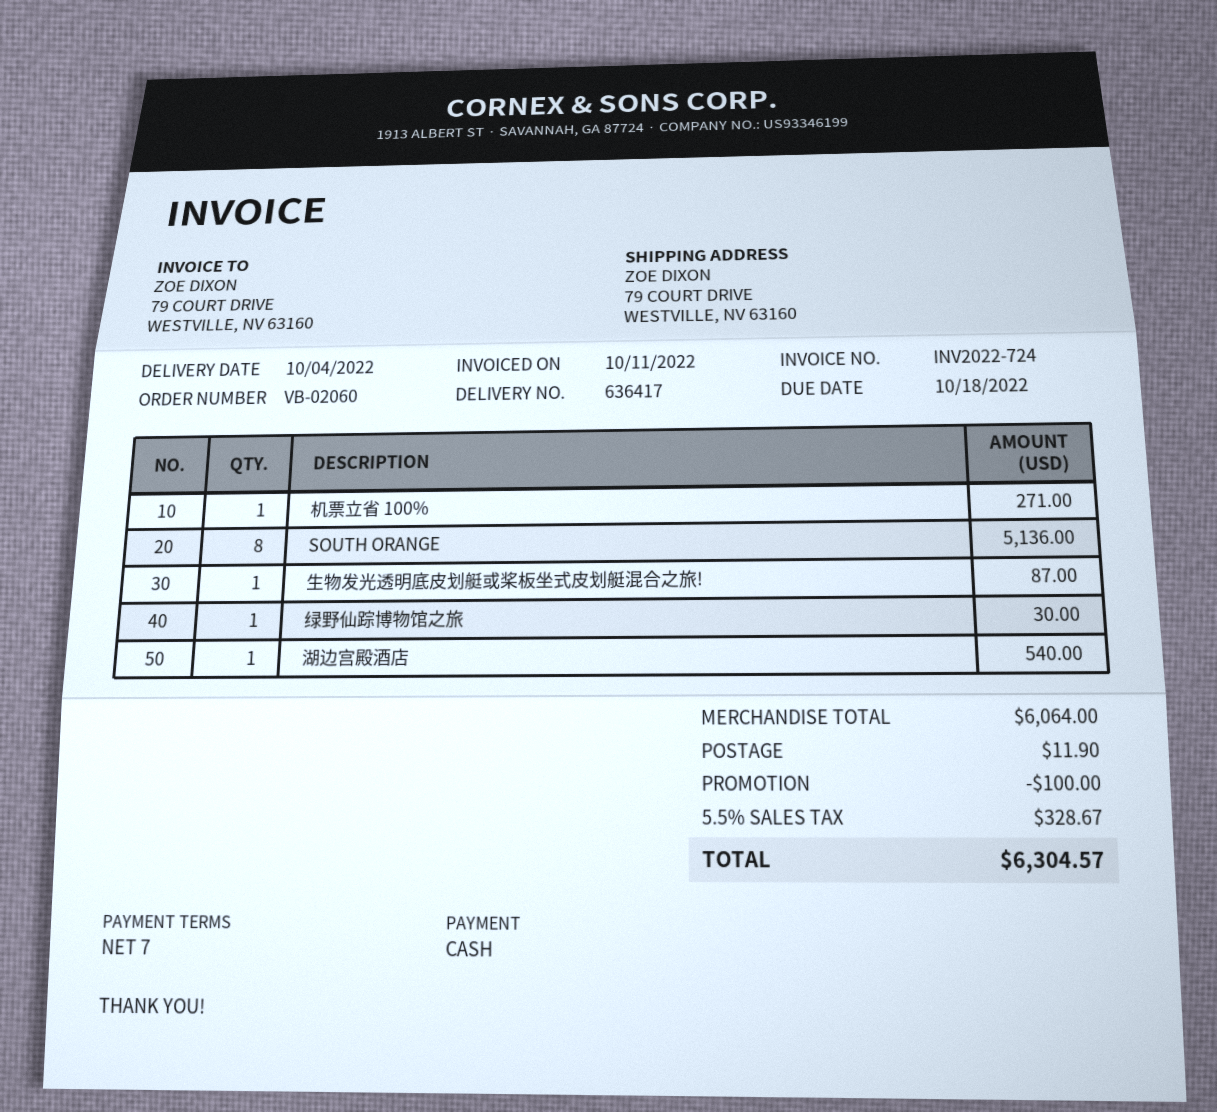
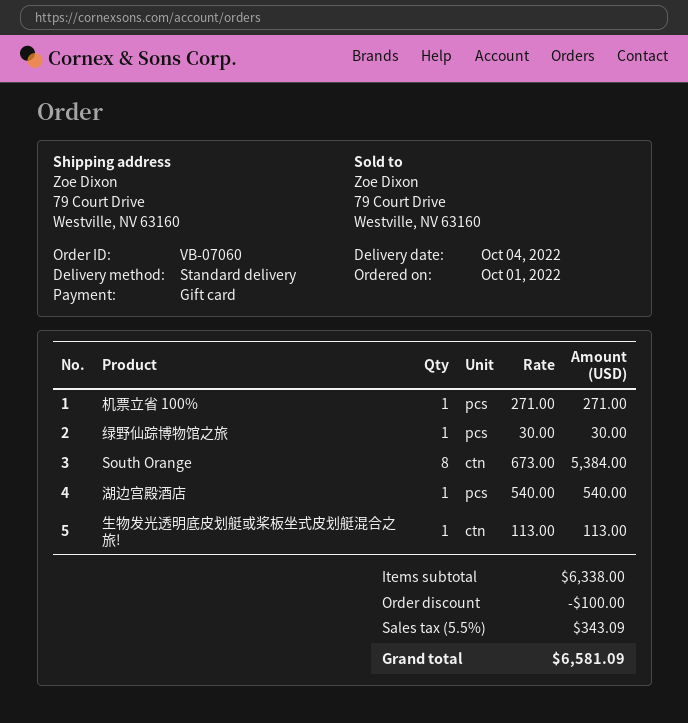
order number: VB-02060 -> VB-07060
payment method: cash -> gift card
SOUTH ORANGE: 8 for 5136.00 -> 8 for 5384.00
生物发光透明底皮划艇或桨板坐式皮划艇混合之旅!: 1 for 87.00 -> 1 for 113.00
subtotal: 6064.00 -> 6338.00
shipping: 11.90 -> none
tax: 5.5% = 328.67 -> 5.5% = 343.09
total: 6304.57 -> 6581.09

